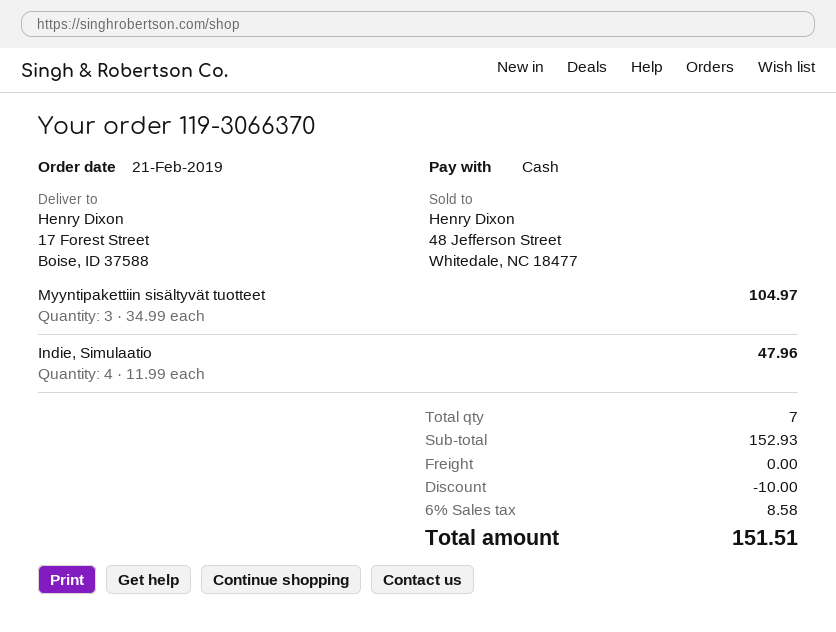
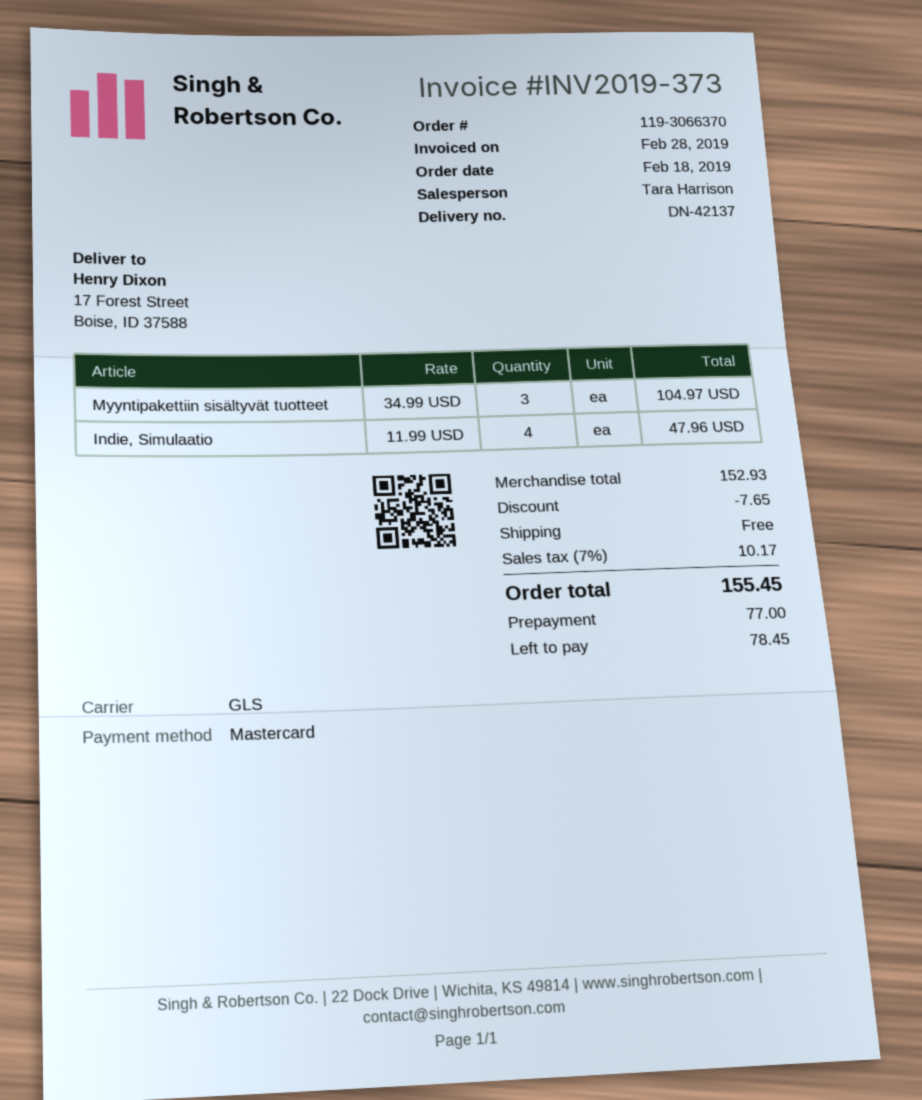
order date: 2019-02-21 -> 2019-02-18
payment method: cash -> Mastercard
discount: 10.00 -> 7.65
tax: 6% = 8.58 -> 7% = 10.17
total: 151.51 -> 155.45

